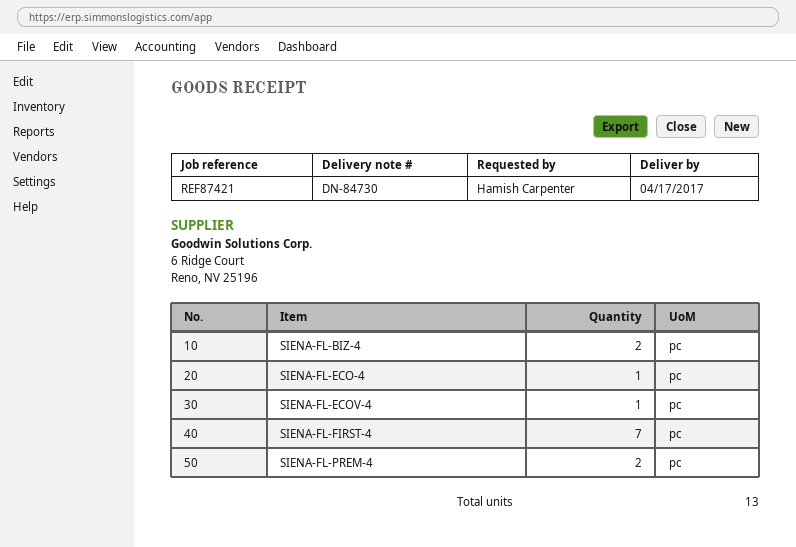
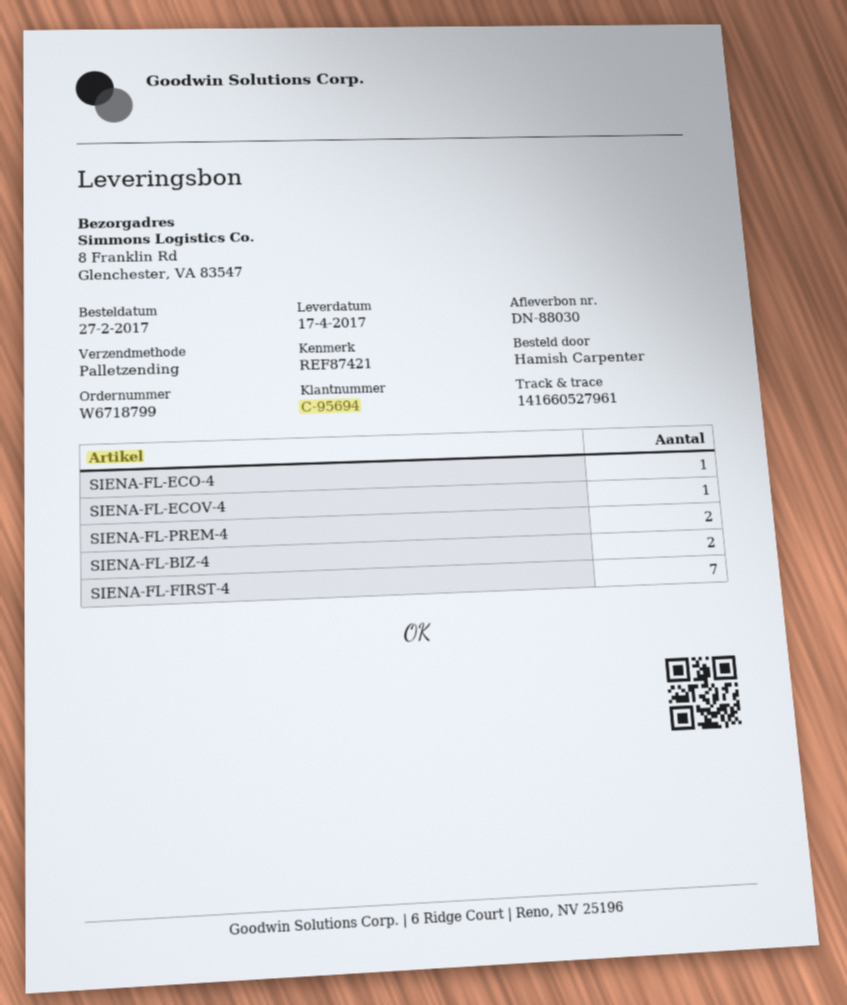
delivery note number: DN-84730 -> DN-88030

